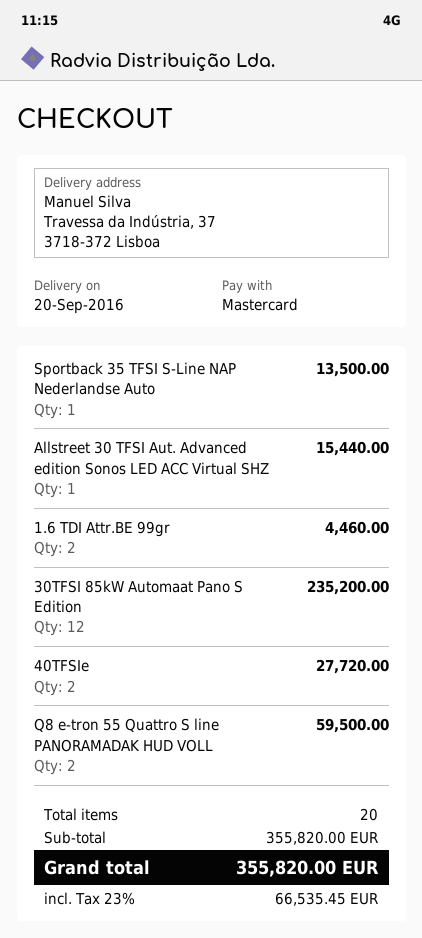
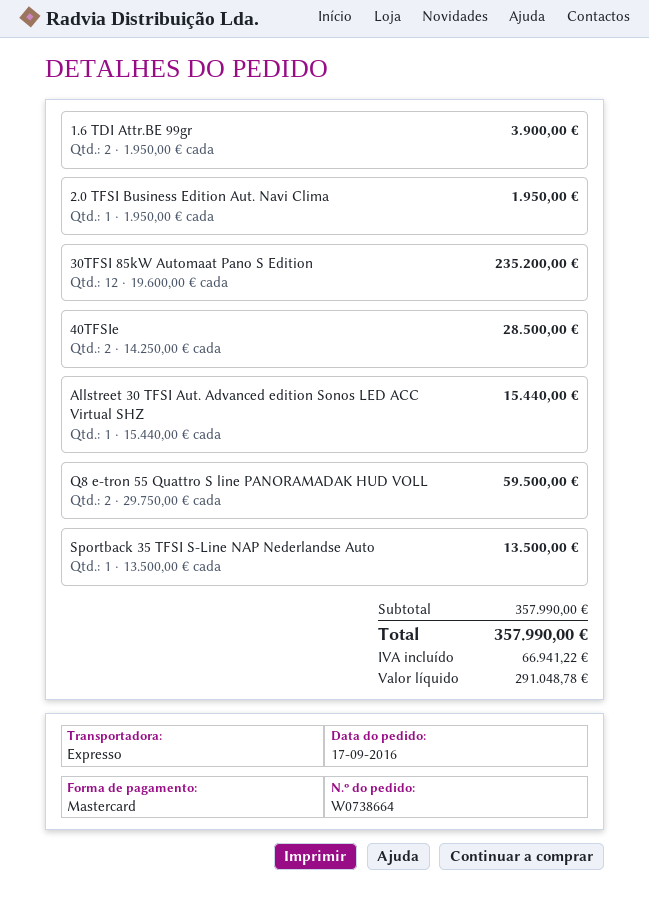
1.6 TDI Attr.BE 99gr: 2 for 4460.00 -> 2 for 3900.00
40TFSIe: 2 for 27720.00 -> 2 for 28500.00
2.0 TFSI Business Edition Aut. Navi Clima: none -> 1 for 1950.00
subtotal: 355820.00 -> 357990.00
tax: 66535.45 -> 66941.22
total: 355820.00 -> 357990.00

